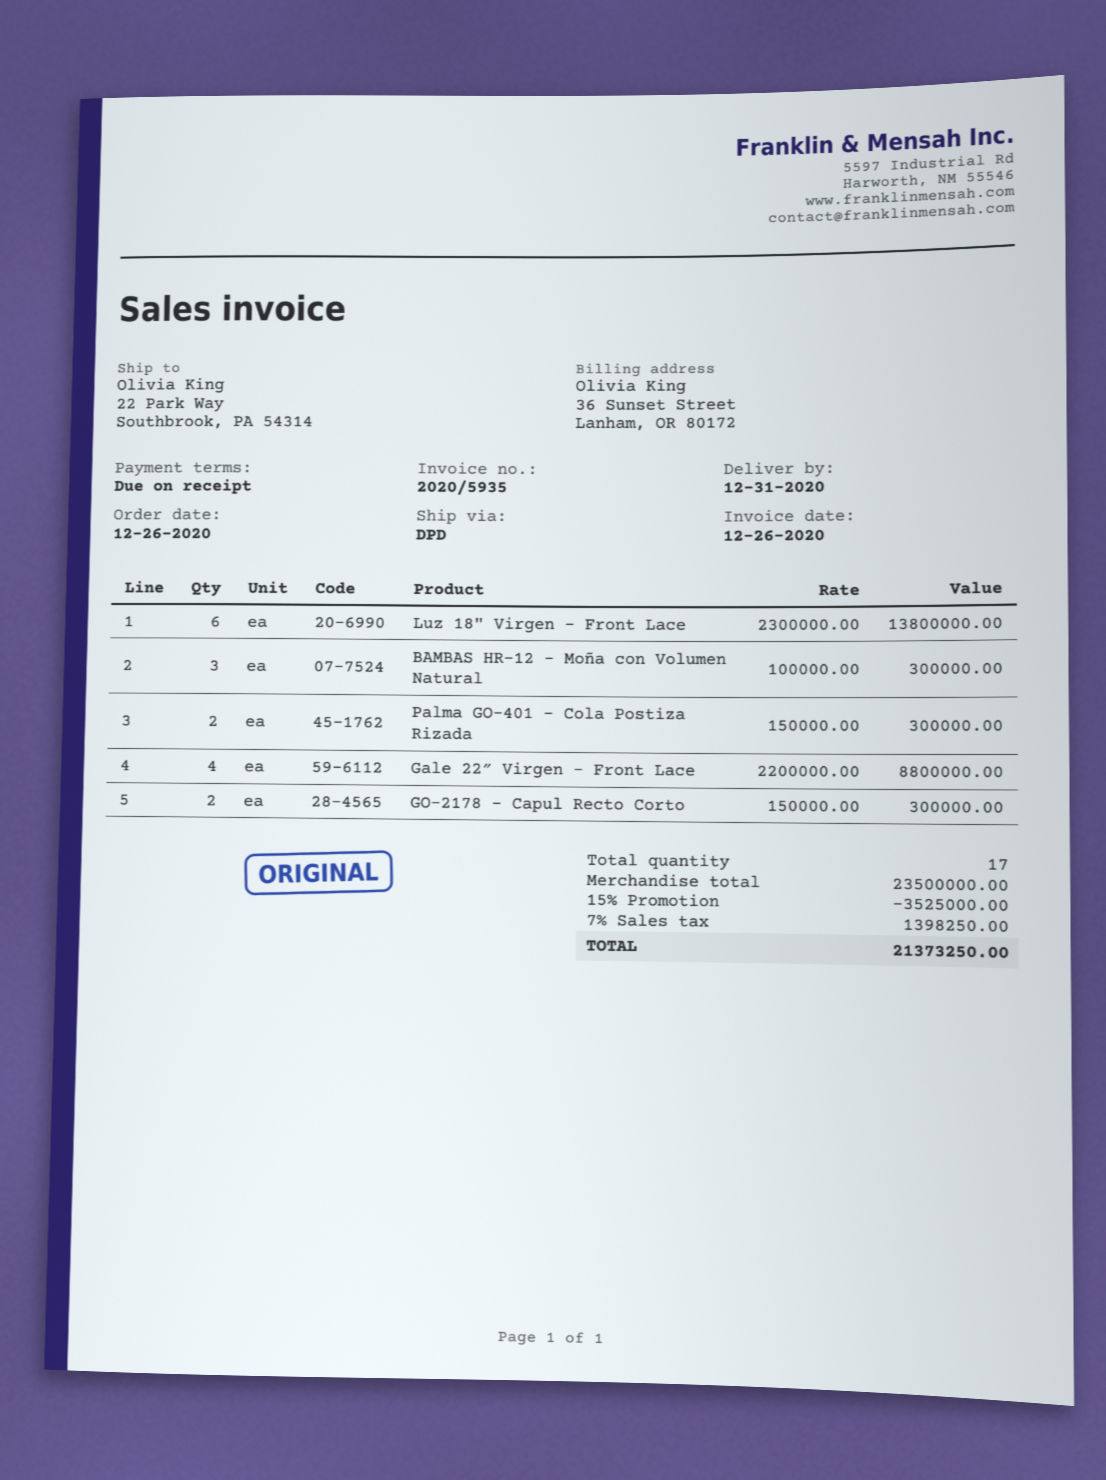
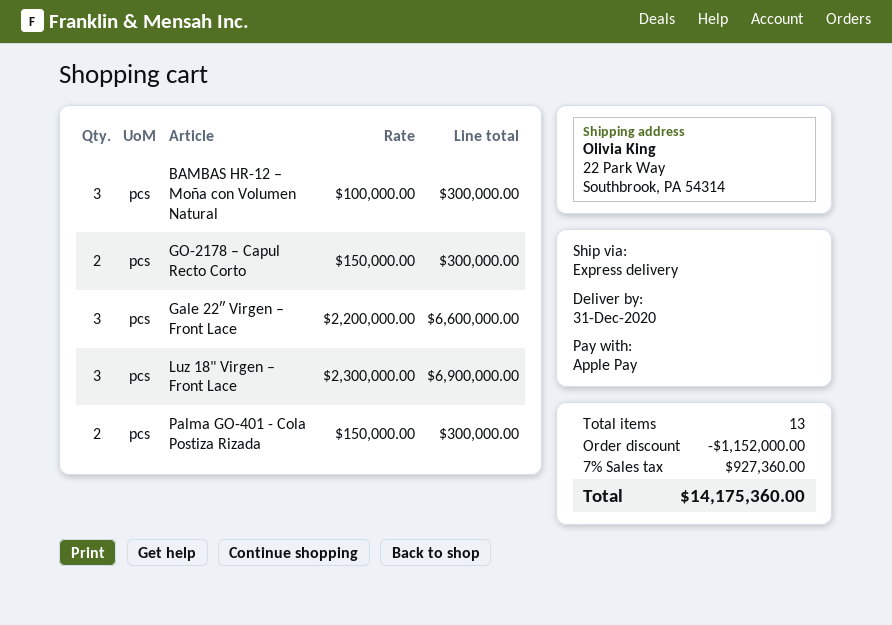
shipping method: DPD -> express
Luz 18" Virgen – Front Lace: 6 x 2300000.00 = 13800000.00 -> 3 x 2300000.00 = 6900000.00
Gale 22″ Virgen – Front Lace: 4 x 2200000.00 = 8800000.00 -> 3 x 2200000.00 = 6600000.00
total quantity: 17 -> 13
discount: 3525000.00 -> 1152000.00
tax: 7% = 1398250.00 -> 7% = 927360.00
total: 21373250.00 -> 14175360.00

